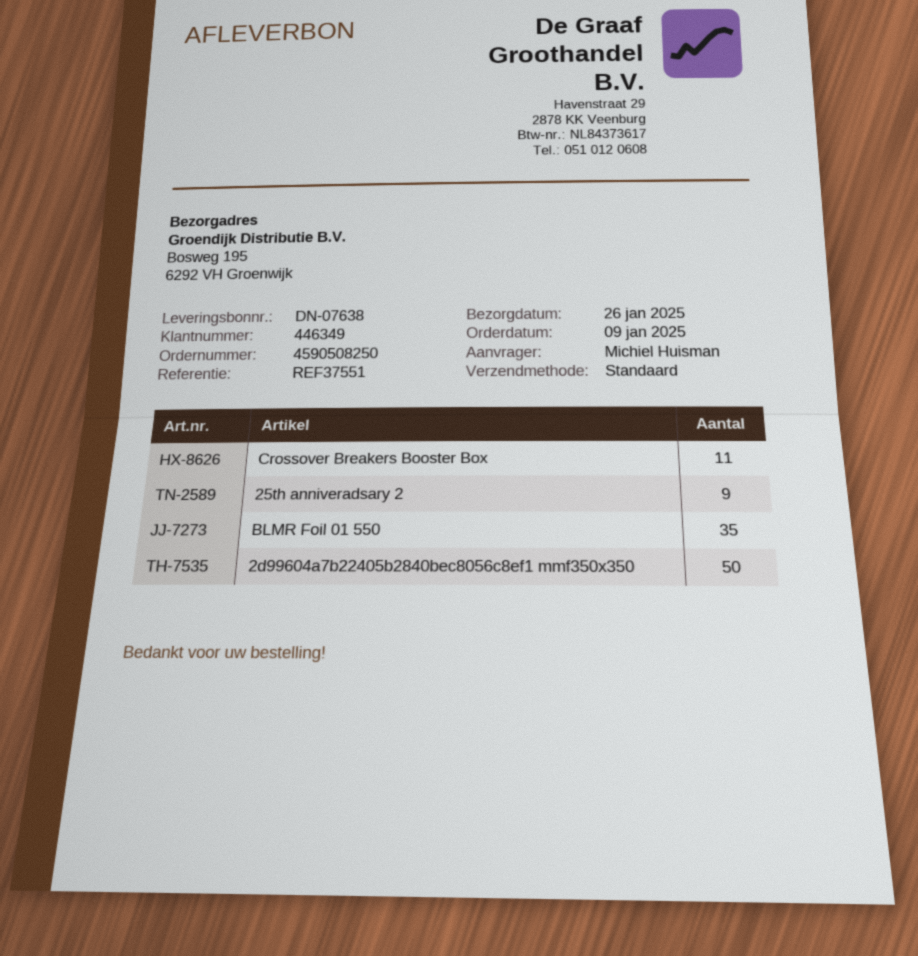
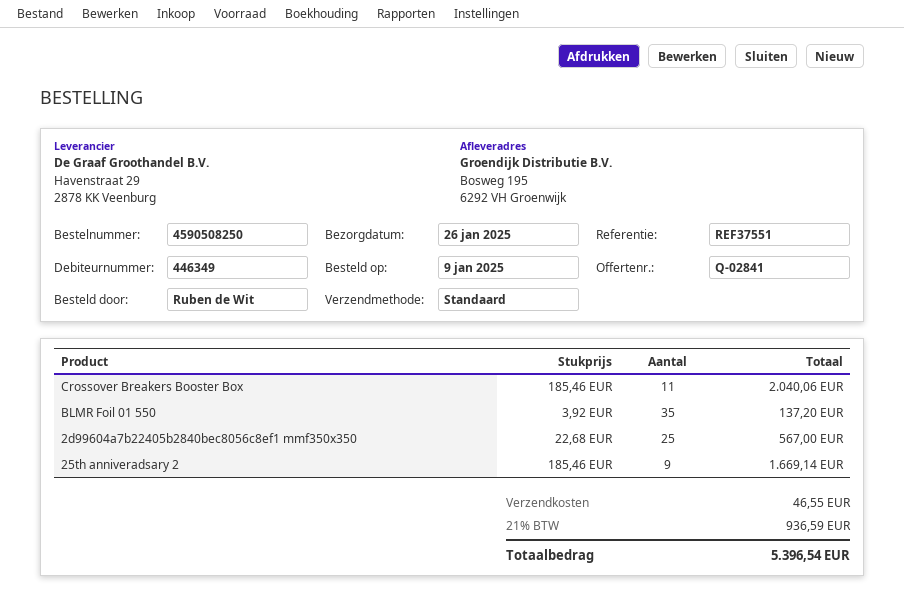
ordered by: Michiel Huisman -> Ruben de Wit
2d99604a7b22405b2840bec8056c8ef1 mmf350x350: 50 -> 25

